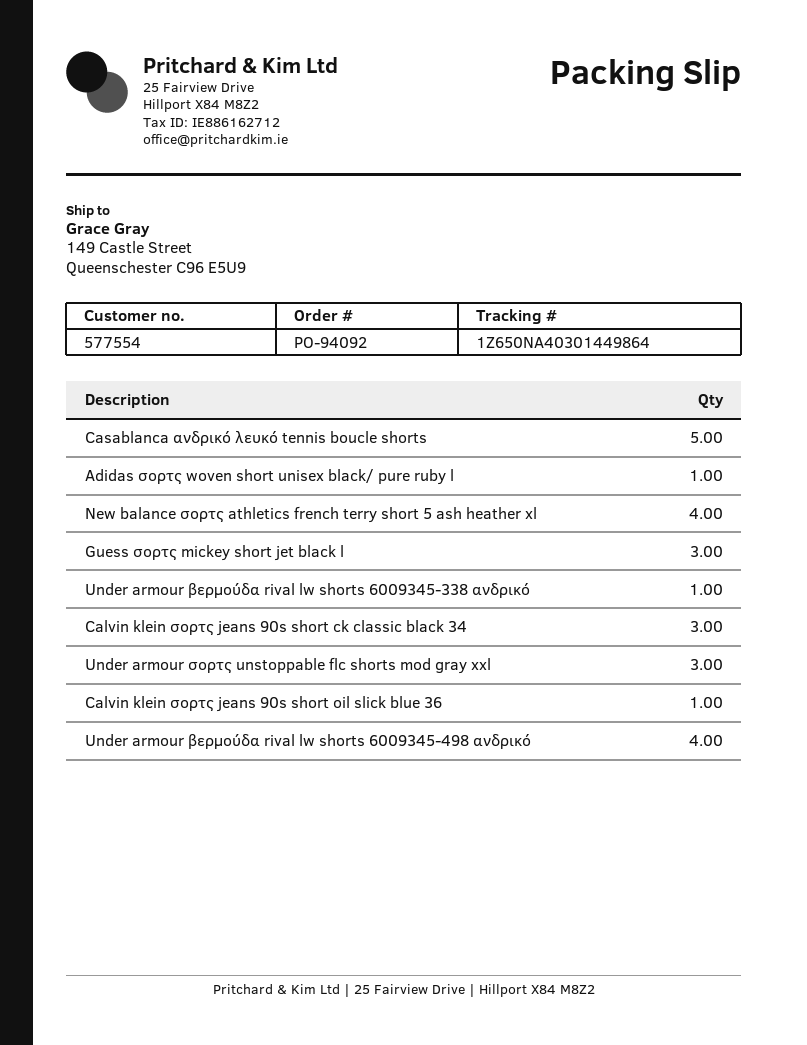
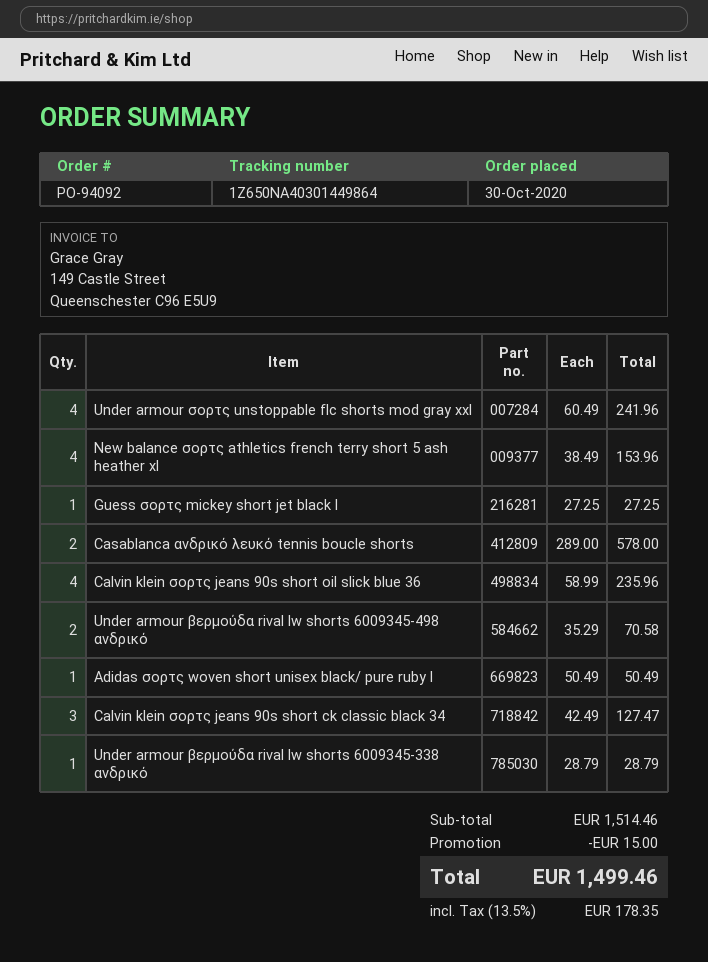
Casablanca ανδρικό λευκό tennis boucle shorts: 5 -> 2
Guess σορτς mickey short jet black l: 3 -> 1
Under armour σορτς unstoppable flc shorts mod gray xxl: 3 -> 4
Calvin klein σορτς jeans 90s short oil slick blue 36: 1 -> 4
Under armour βερμούδα rival lw shorts 6009345-498 ανδρικό: 4 -> 2

